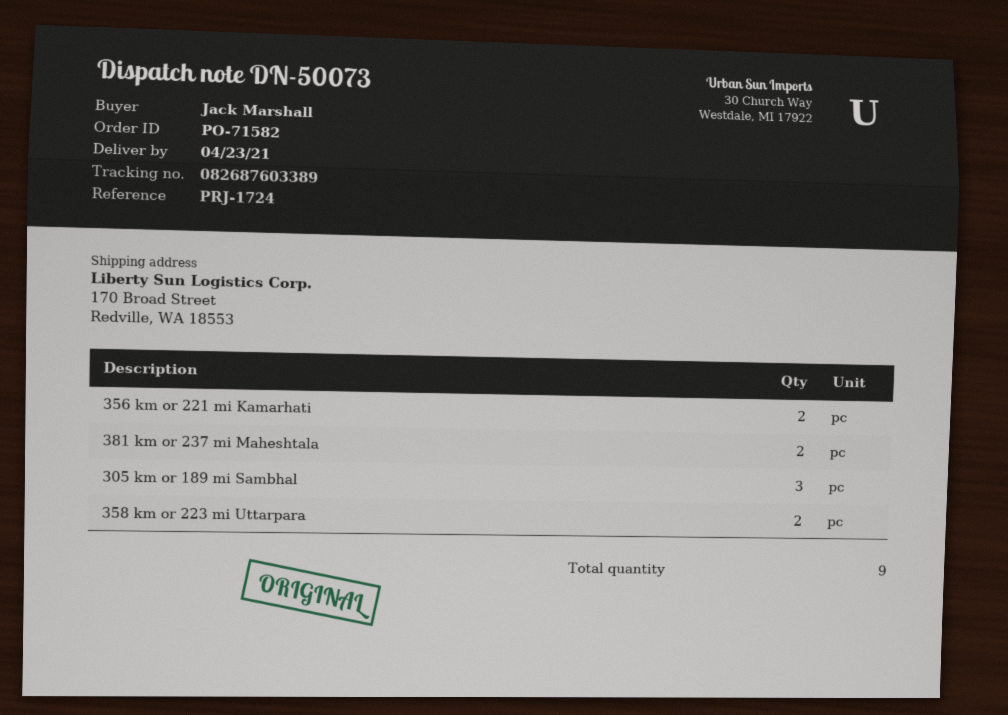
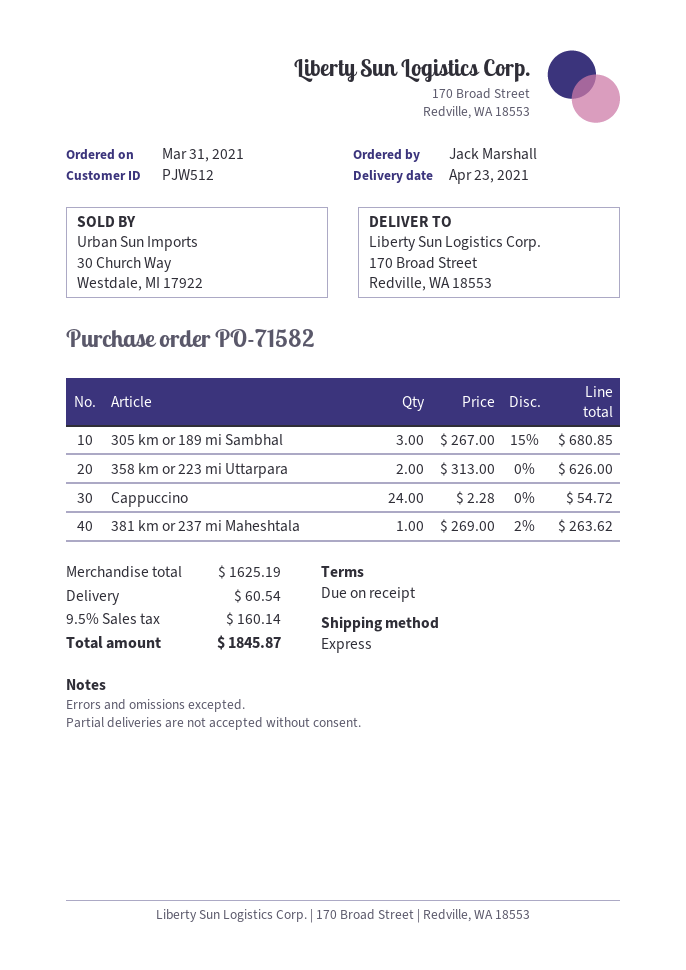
356 km or 221 mi Kamarhati: 2 -> none
381 km or 237 mi Maheshtala: 2 -> 1
Cappuccino: none -> 24

